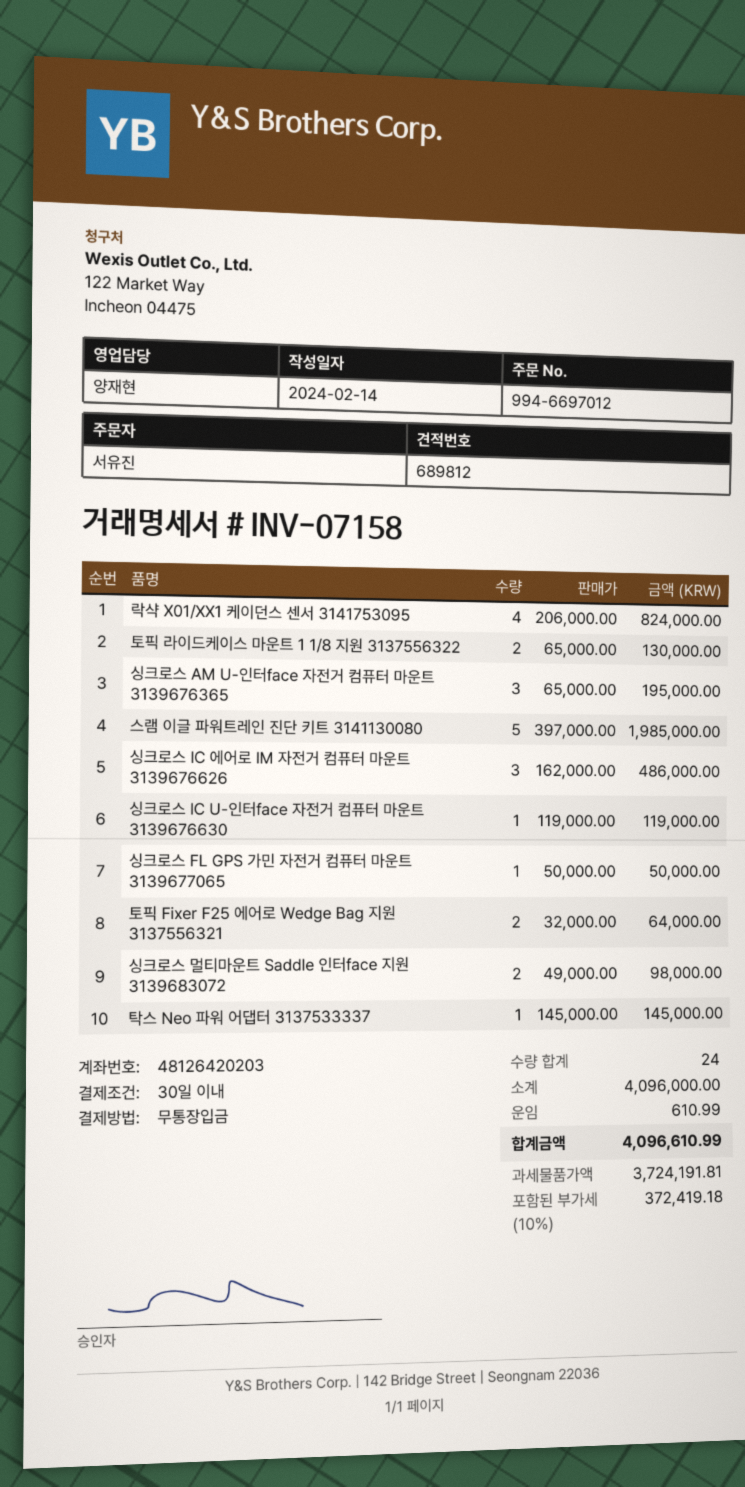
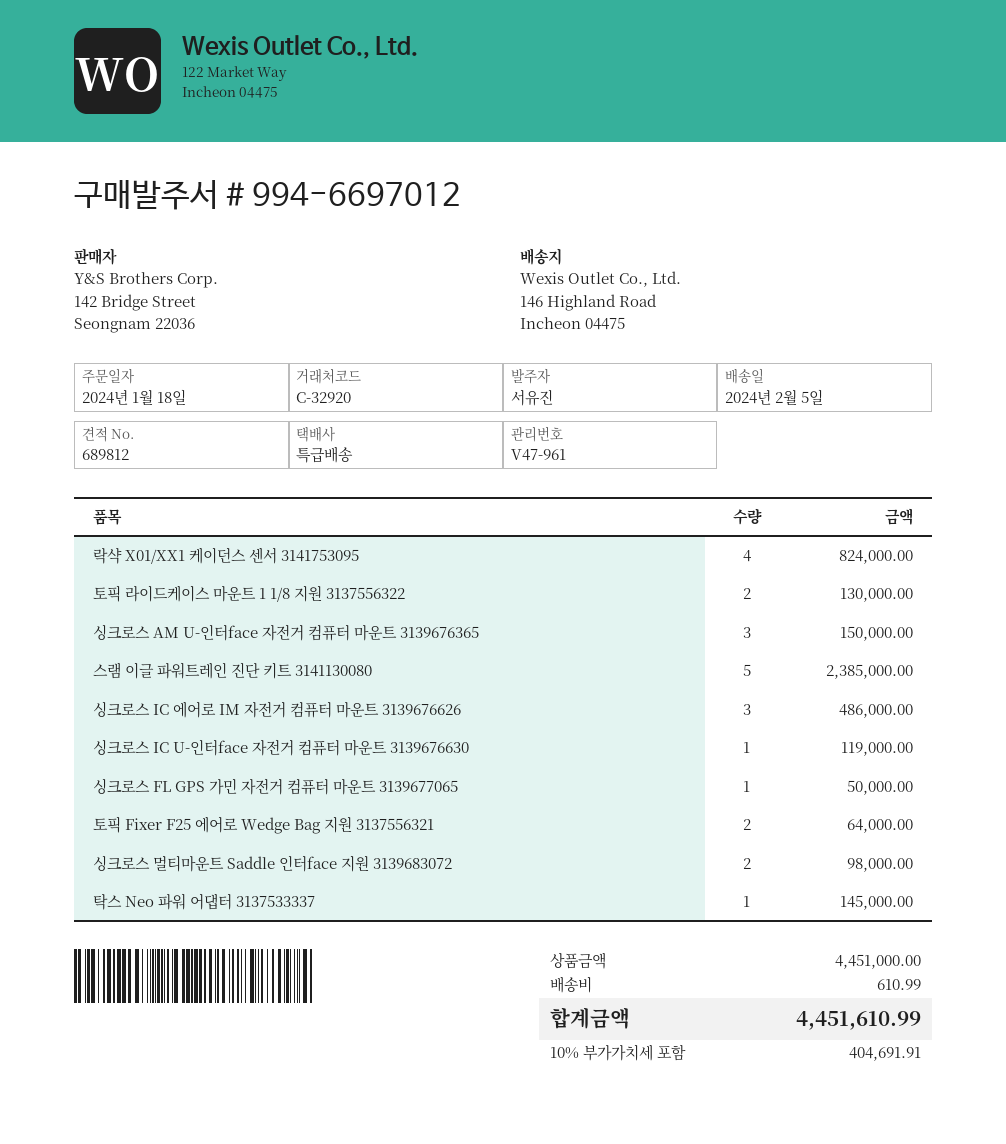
싱크로스 AM U-인터face 자전거 컴퓨터 마운트 3139676365: 3 for 195000.00 -> 3 for 150000.00
스램 이글 파워트레인 진단 키트 3141130080: 5 for 1985000.00 -> 5 for 2385000.00
subtotal: 4096000.00 -> 4451000.00
tax: 10% = 372419.18 -> 10% = 404691.91
total: 4096610.99 -> 4451610.99

